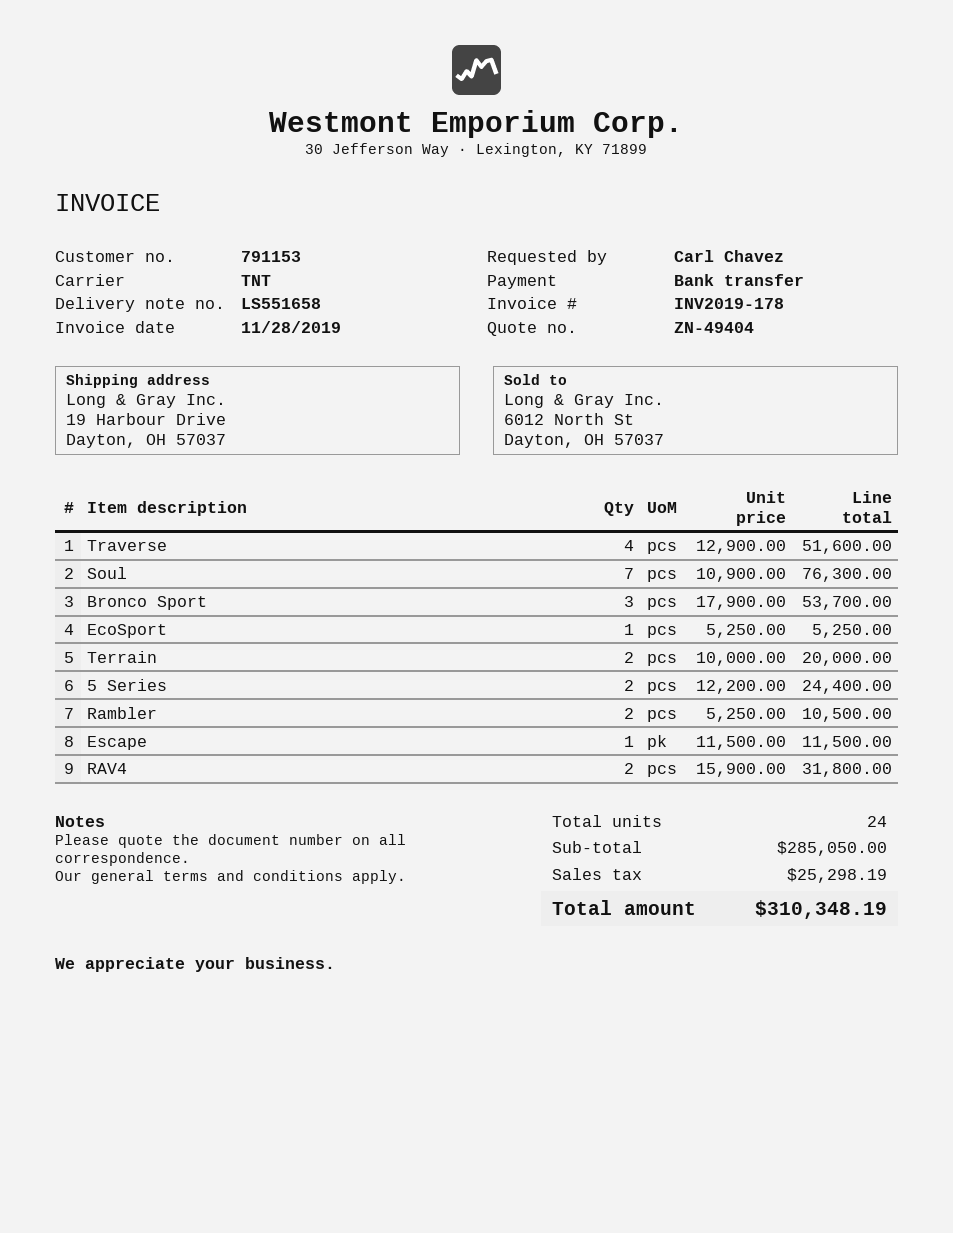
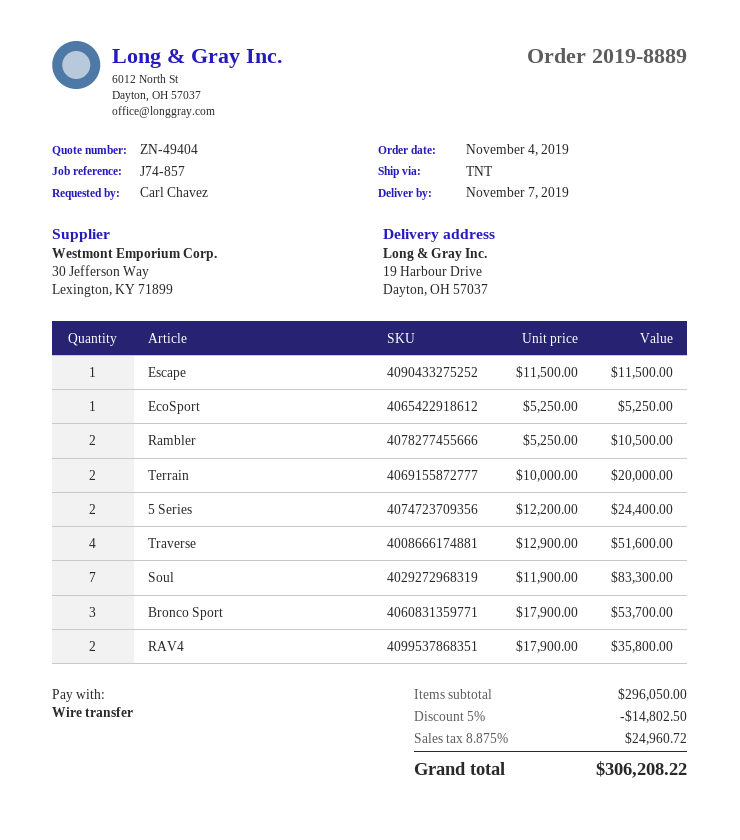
Soul: 7 x 10900.00 = 76300.00 -> 7 x 11900.00 = 83300.00
RAV4: 2 x 15900.00 = 31800.00 -> 2 x 17900.00 = 35800.00
subtotal: 285050.00 -> 296050.00
discount: none -> 5% = 14802.50
tax: 25298.19 -> 24960.72
total: 310348.19 -> 306208.22

